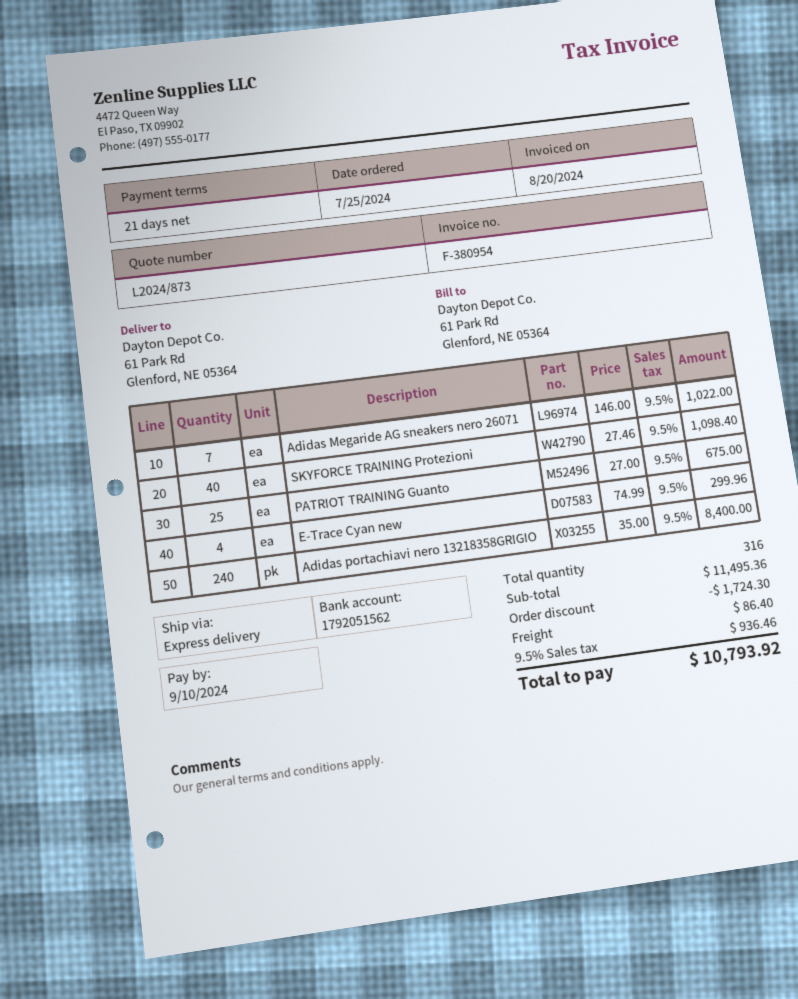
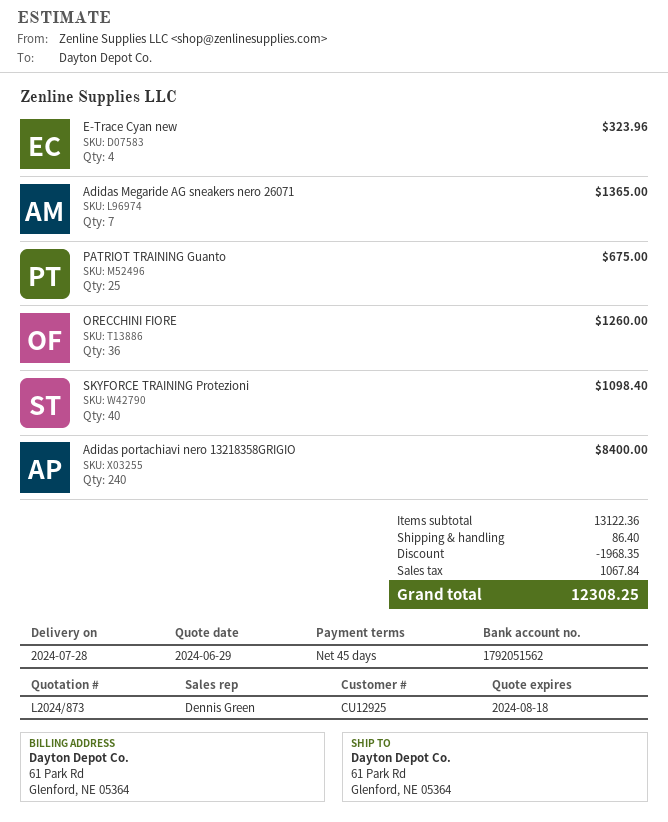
payment terms: 21 days -> 45 days
Adidas Megaride AG sneakers nero 26071: 7 for 1022.00 -> 7 for 1365.00
E-Trace Cyan new: 4 for 299.96 -> 4 for 323.96
ORECCHINI FIORE: none -> 36 for 1260.00
subtotal: 11495.36 -> 13122.36
discount: 1724.30 -> 1968.35
tax: 936.46 -> 1067.84
total: 10793.92 -> 12308.25

